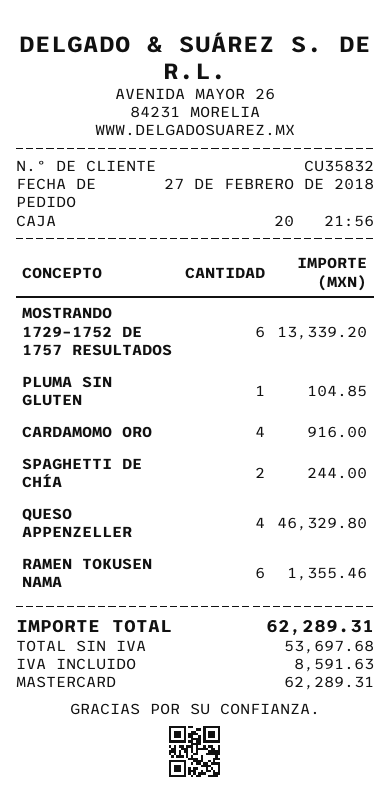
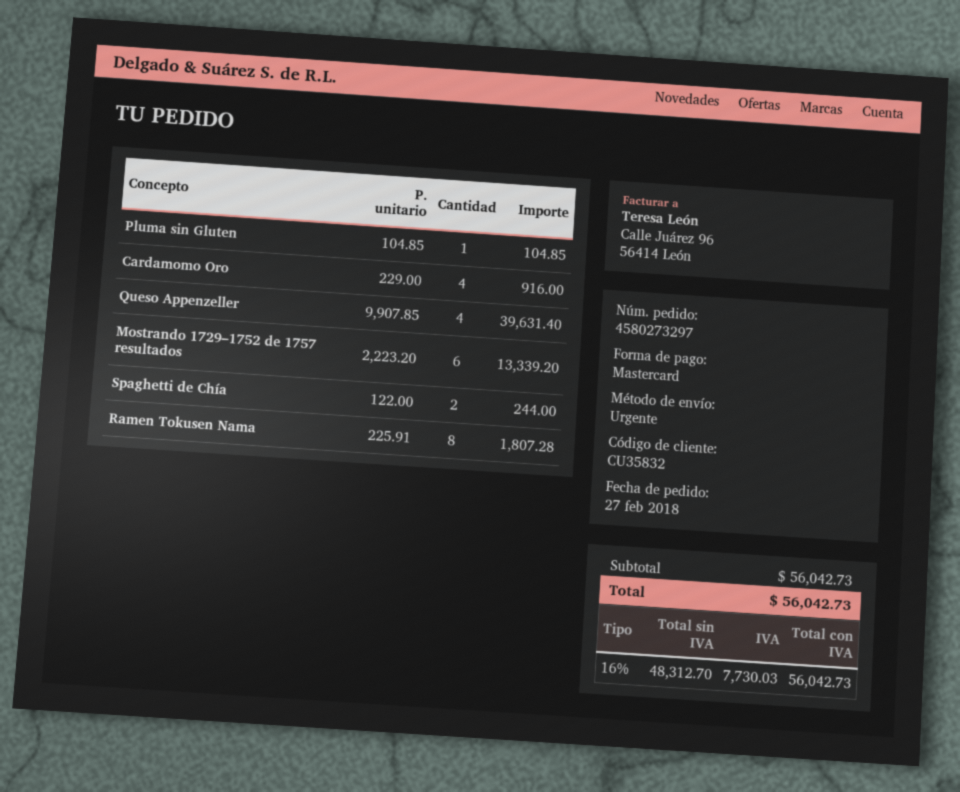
QUESO APPENZELLER: 4 for 46329.80 -> 4 for 39631.40
RAMEN TOKUSEN NAMA: 6 for 1355.46 -> 8 for 1807.28
net: 53697.68 -> 48312.70
tax: 8591.63 -> 7730.03
total: 62289.31 -> 56042.73

